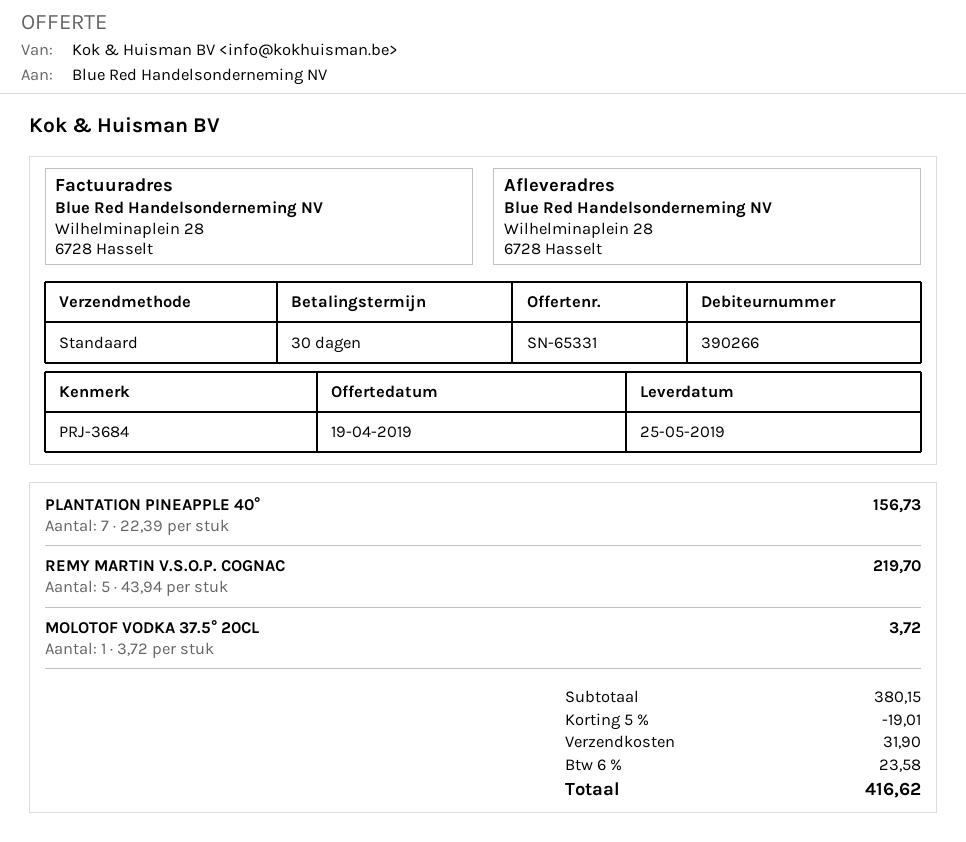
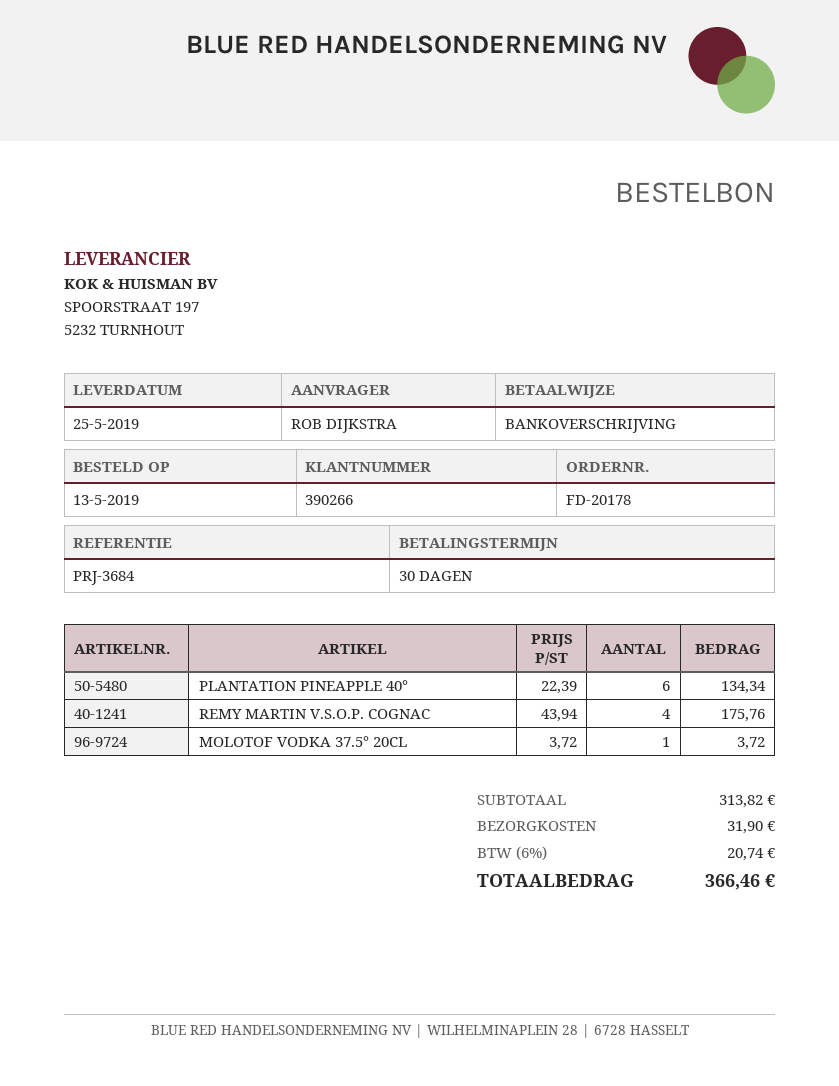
PLANTATION PINEAPPLE 40°: 7 x 22.39 = 156.73 -> 6 x 22.39 = 134.34
REMY MARTIN V.S.O.P. COGNAC: 5 x 43.94 = 219.70 -> 4 x 43.94 = 175.76
subtotal: 380.15 -> 313.82
discount: 5% = 19.01 -> none
tax: 6% = 23.58 -> 6% = 20.74
total: 416.62 -> 366.46

